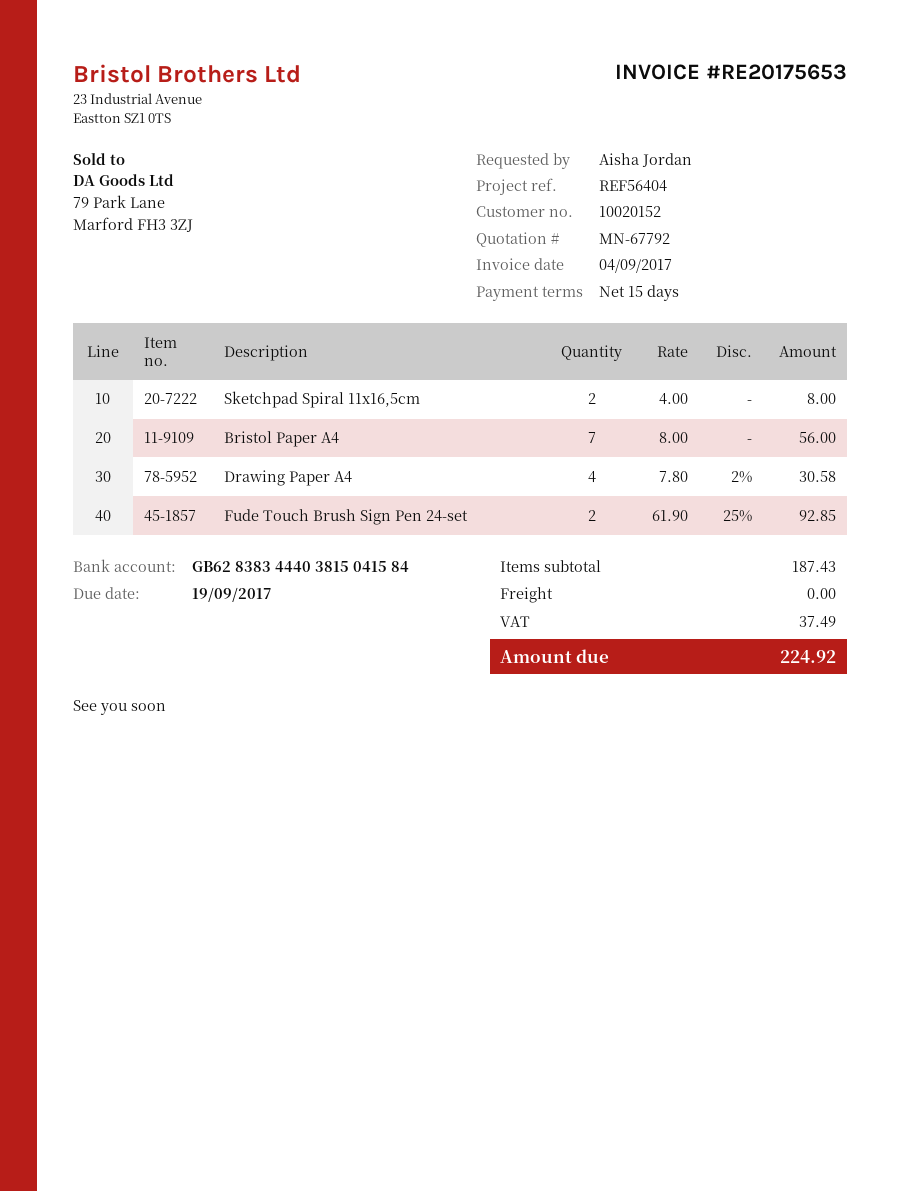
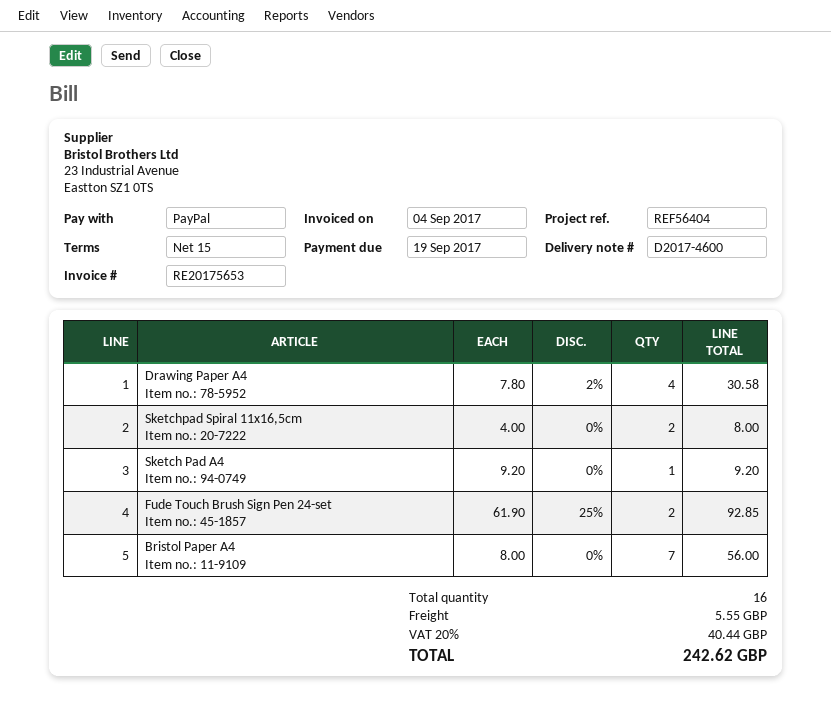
Sketch Pad A4: none -> 1 x 9.20 = 9.20
shipping: 0.00 -> 5.55
tax: 37.49 -> 40.44
total: 224.92 -> 242.62

